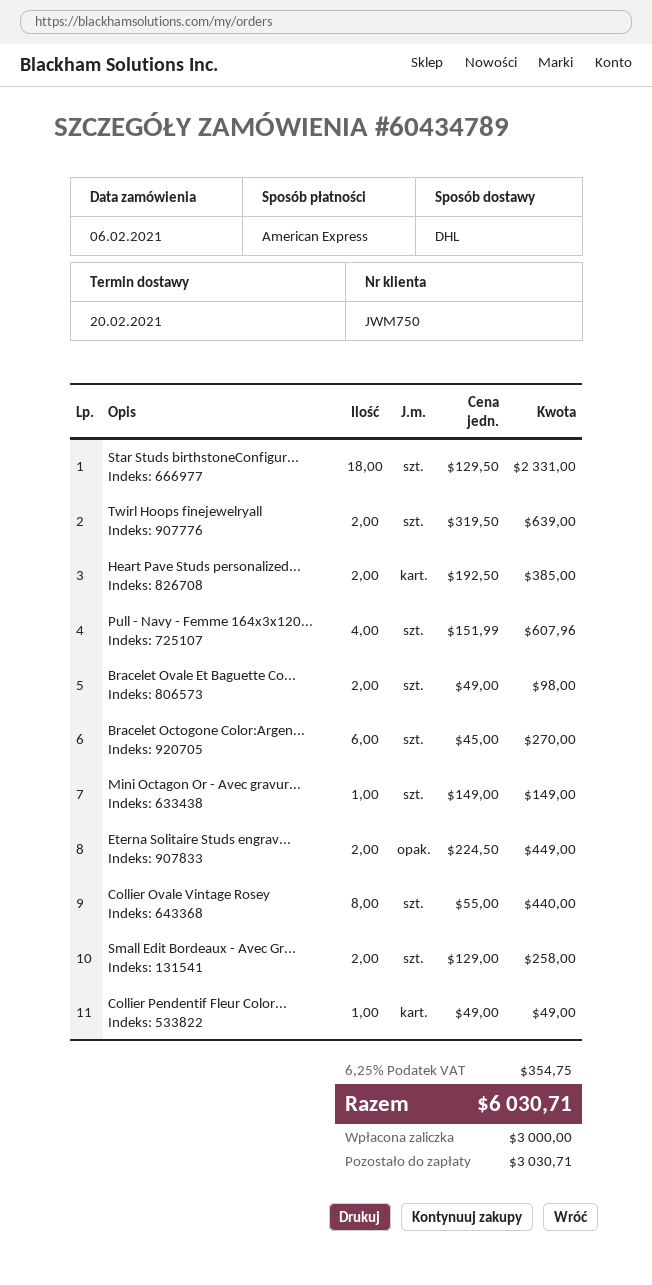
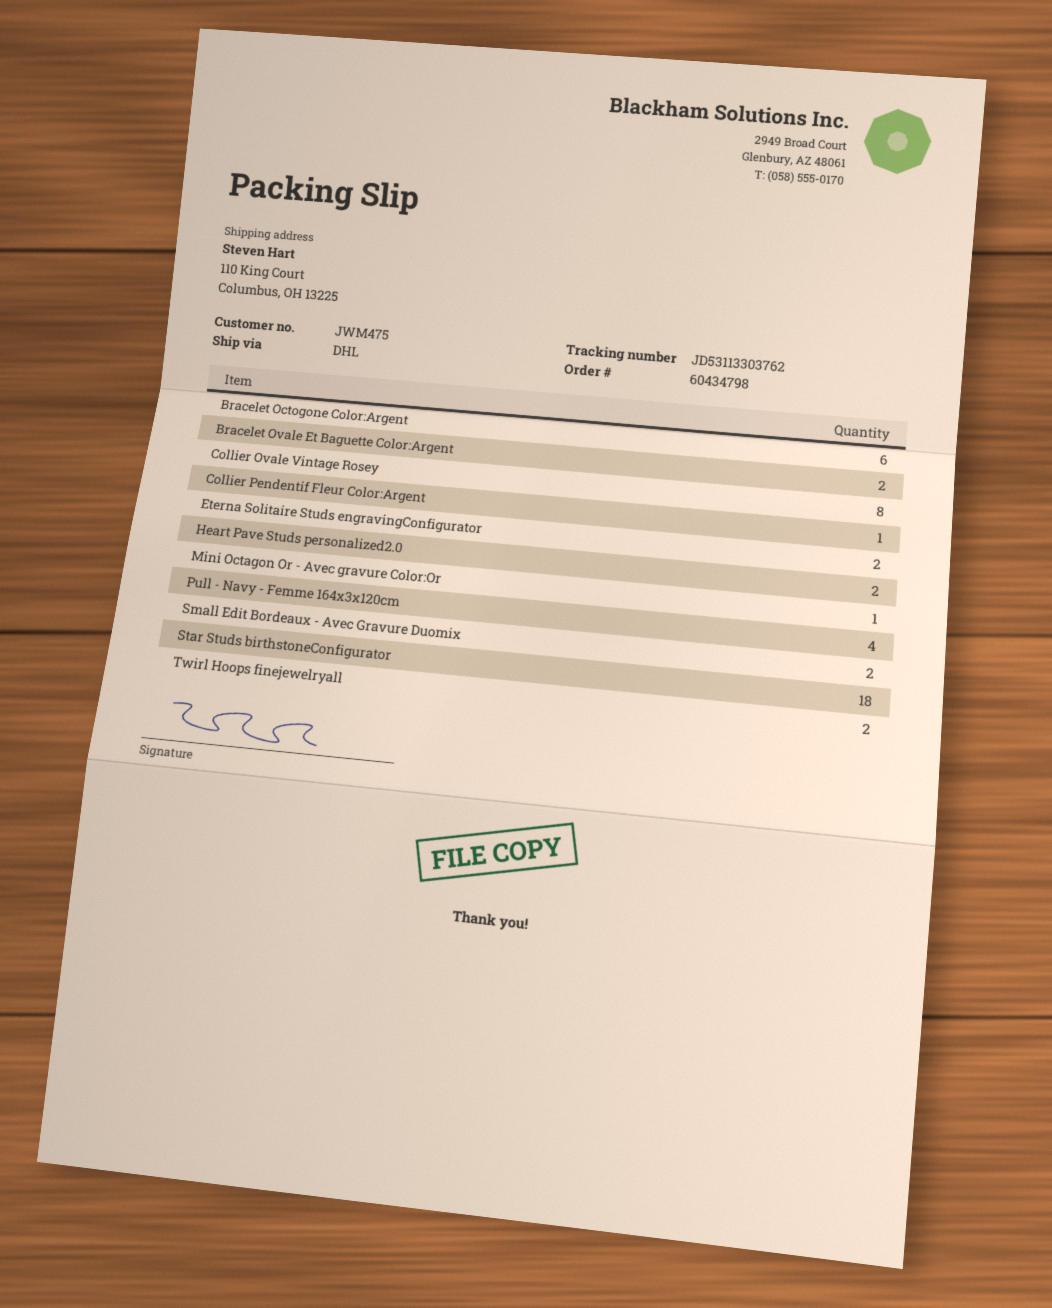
order number: 60434789 -> 60434798
customer number: JWM750 -> JWM475

